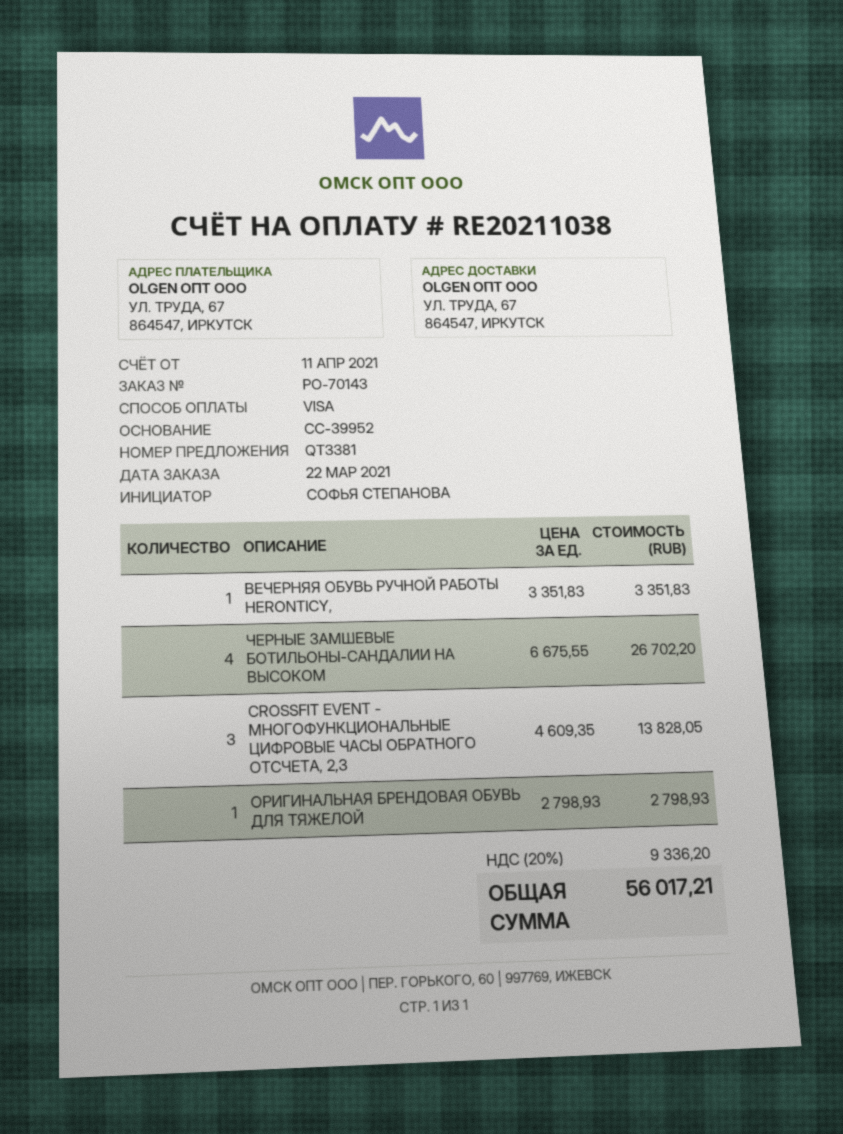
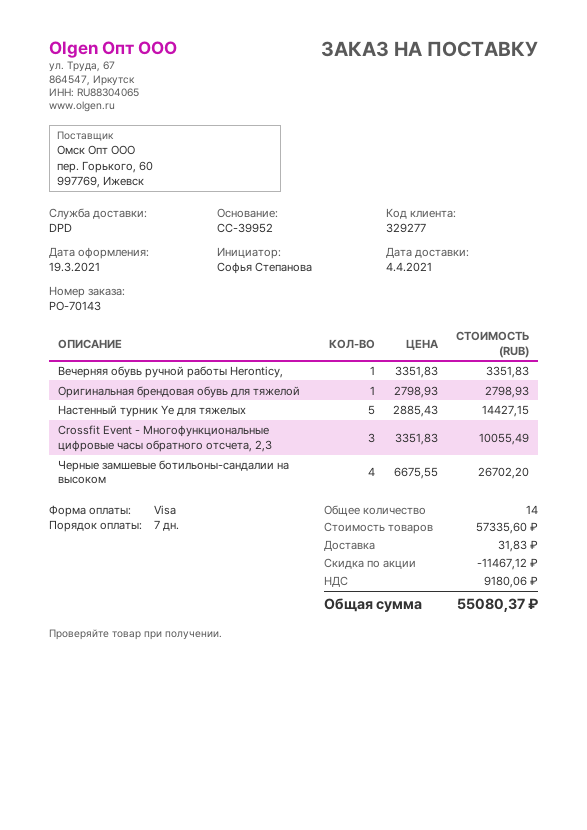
order date: 2021-03-22 -> 2021-03-19
CROSSFIT EVENT - МНОГОФУНКЦИОНАЛЬНЫЕ ЦИФРОВЫЕ ЧАСЫ ОБРАТНОГО ОТСЧЕТА, 2,3: 3 x 4609.35 = 13828.05 -> 3 x 3351.83 = 10055.49
Настенный турник Ye для тяжелых: none -> 5 x 2885.43 = 14427.15
discount: none -> 11467.12
shipping: none -> 31.83
tax: 9336.20 -> 9180.06
total: 56017.21 -> 55080.37

